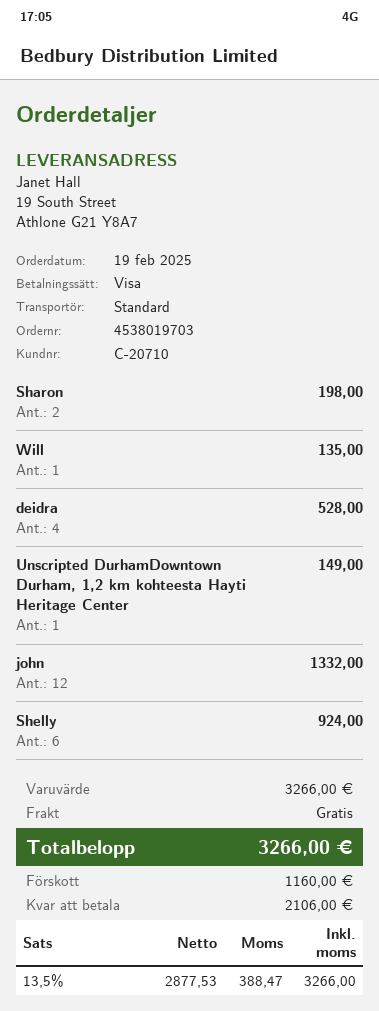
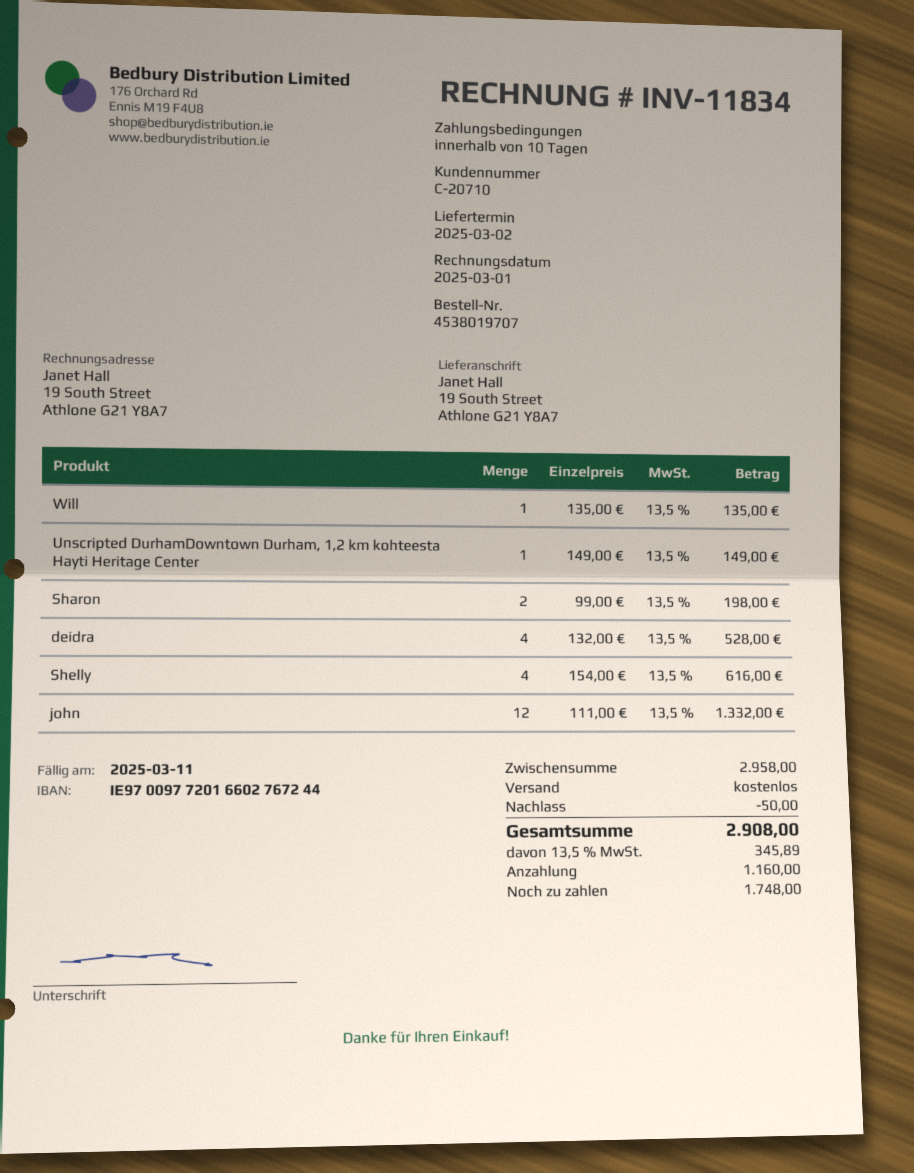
order number: 4538019703 -> 4538019707
Shelly: 6 for 924.00 -> 4 for 616.00
subtotal: 3266.00 -> 2958.00
discount: none -> 50.00
tax: 13.5% = 388.47 -> 13.5% = 345.89
total: 3266.00 -> 2908.00
balance: 2106.00 -> 1748.00

